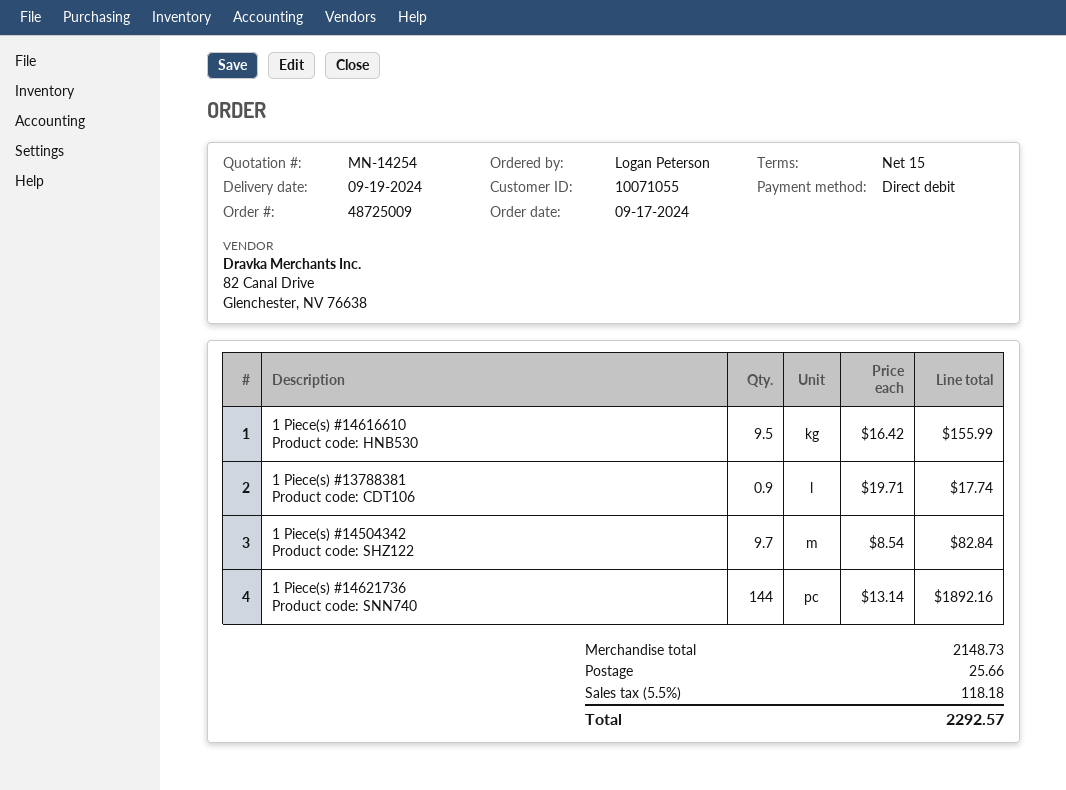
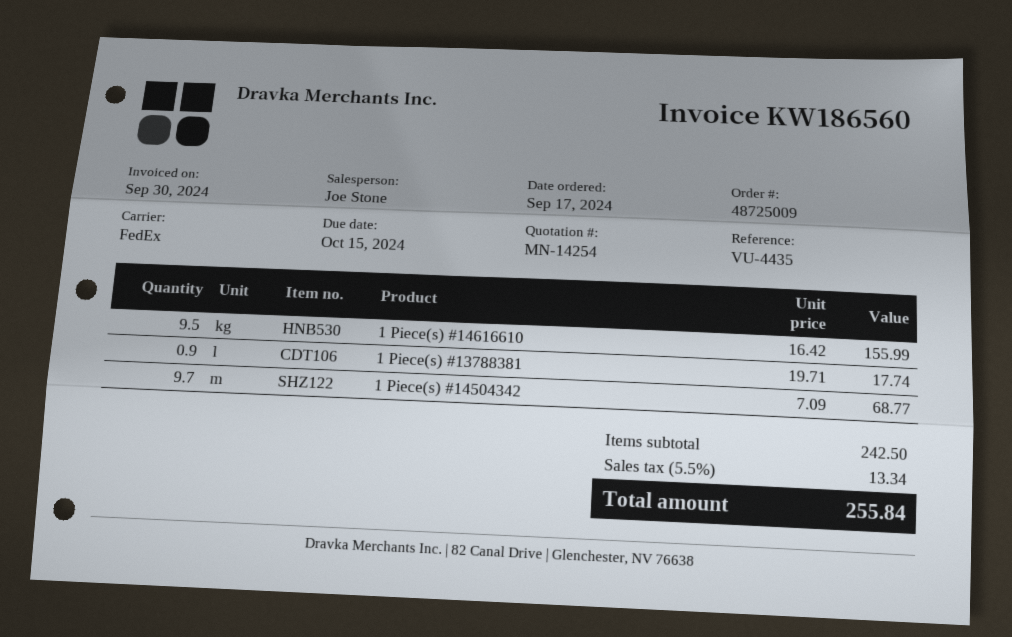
1 Piece(s) #14504342: 9.7 x 8.54 = 82.84 -> 9.7 x 7.09 = 68.77
1 Piece(s) #14621736: 144 x 13.14 = 1892.16 -> none
subtotal: 2148.73 -> 242.50
shipping: 25.66 -> none
tax: 5.5% = 118.18 -> 5.5% = 13.34
total: 2292.57 -> 255.84

